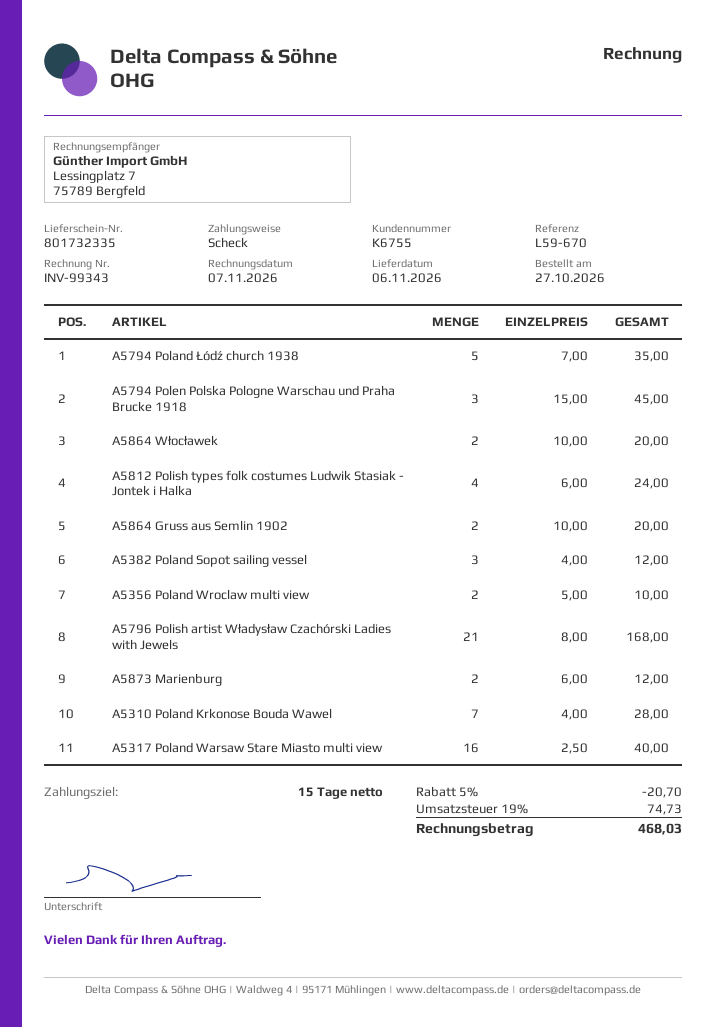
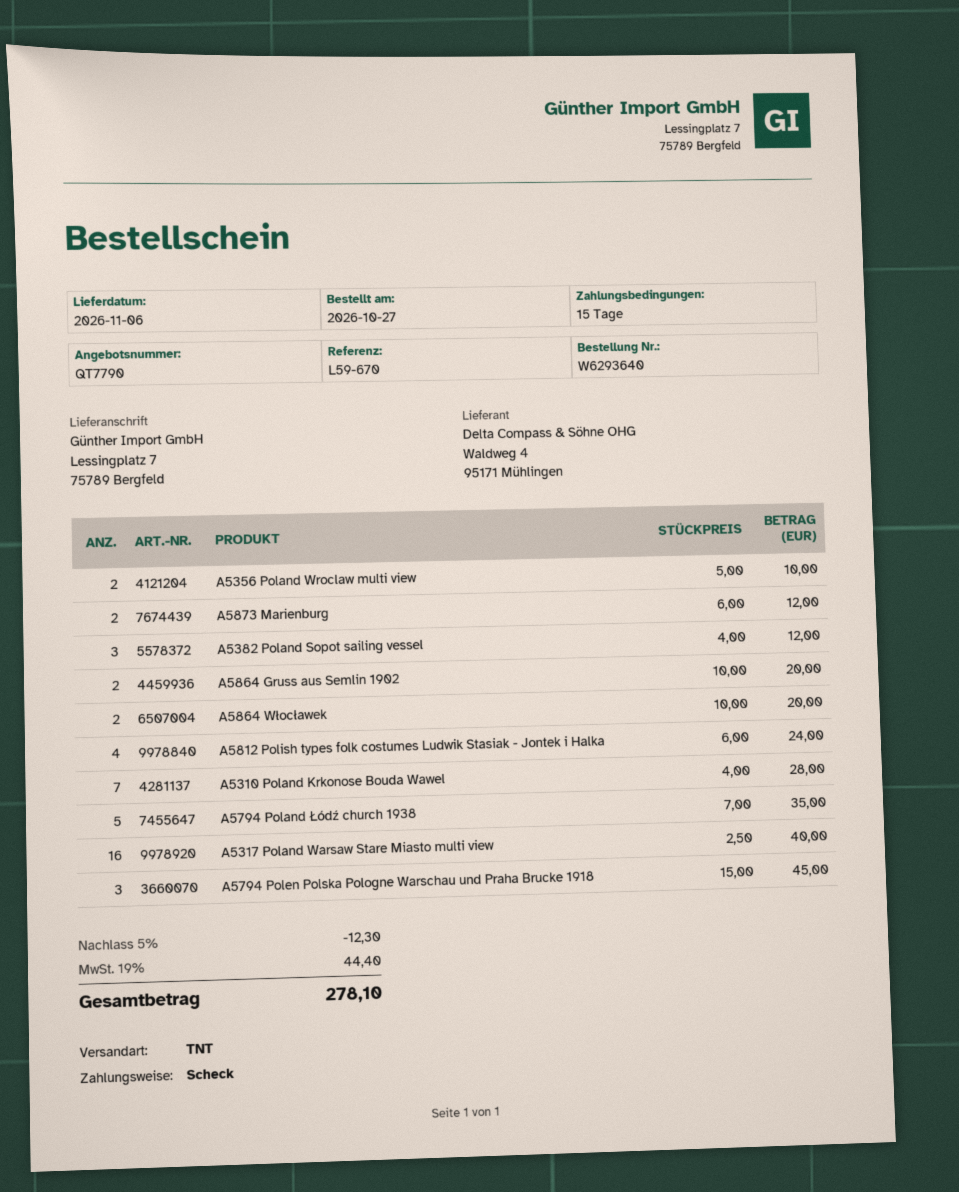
A5796 Polish artist Władysław Czachórski Ladies with Jewels: 21 x 8.00 = 168.00 -> none
discount: 5% = 20.70 -> 5% = 12.30
tax: 19% = 74.73 -> 19% = 44.40
total: 468.03 -> 278.10

